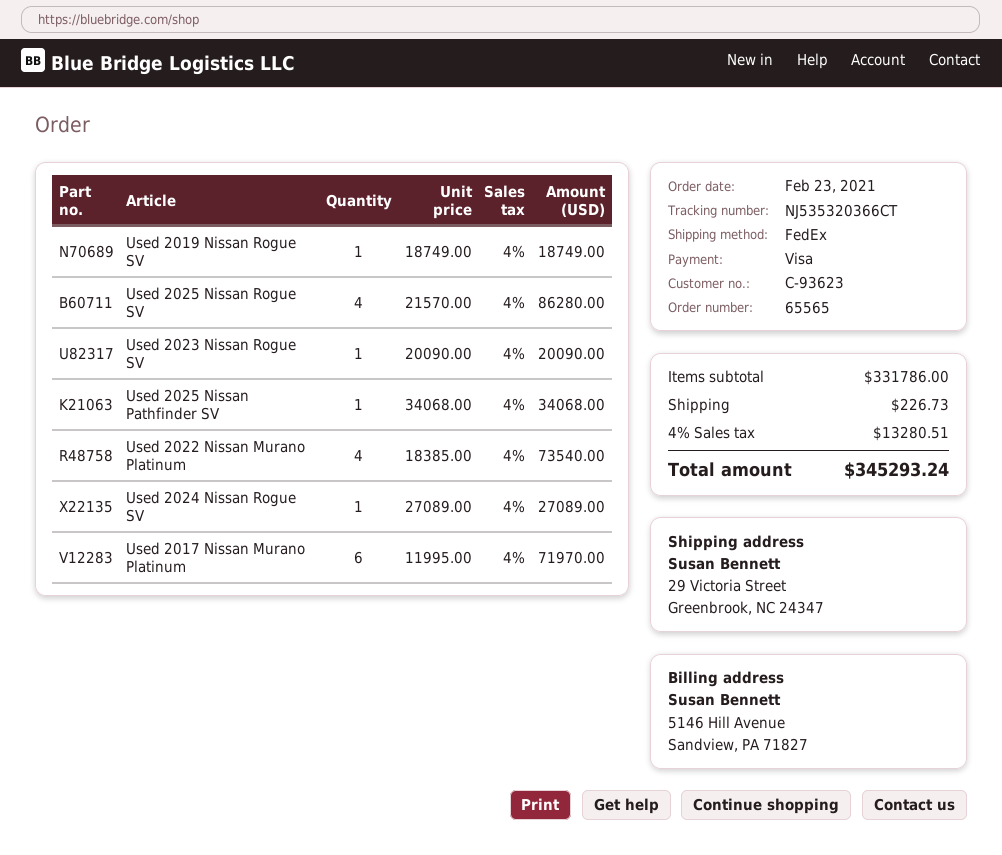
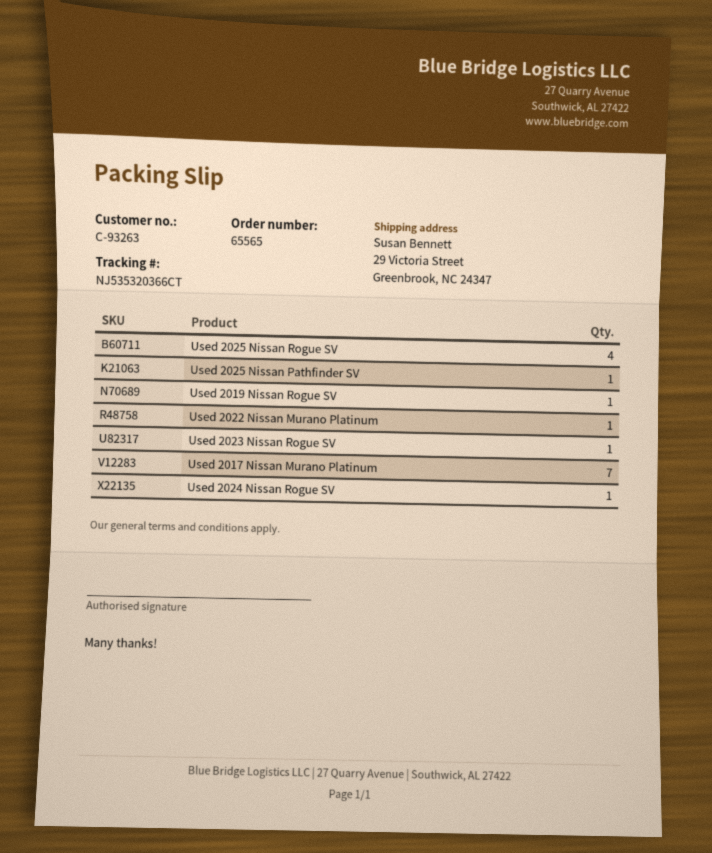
customer number: C-93623 -> C-93263
Used 2022 Nissan Murano Platinum: 4 -> 1
Used 2017 Nissan Murano Platinum: 6 -> 7

